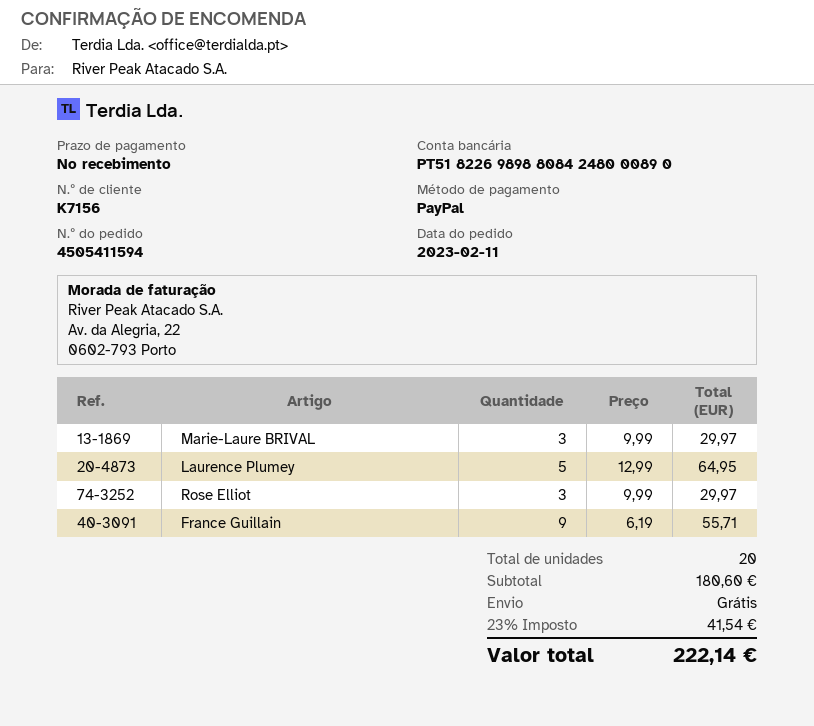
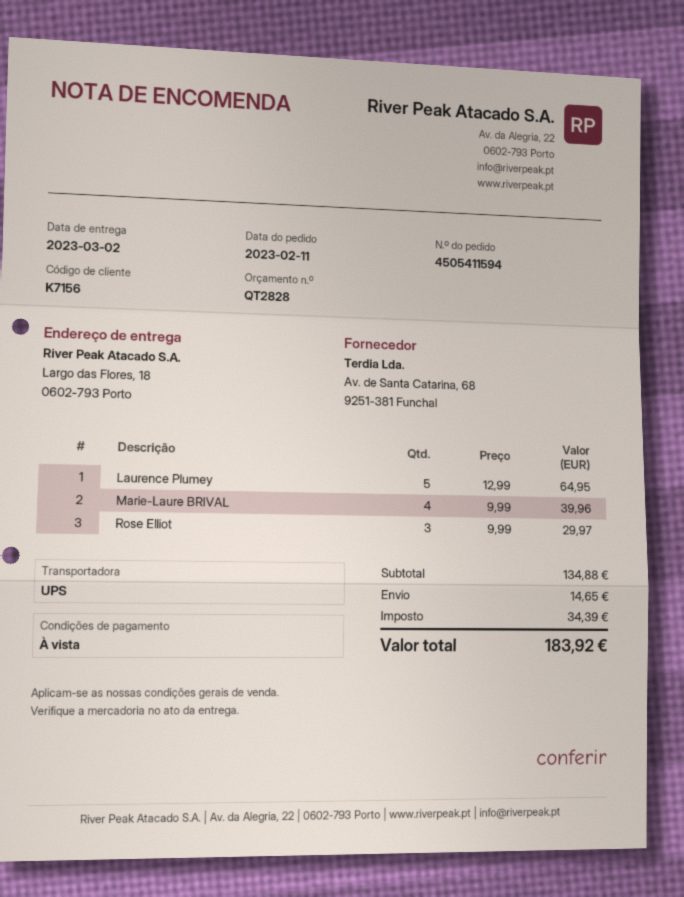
Marie-Laure BRIVAL: 3 x 9.99 = 29.97 -> 4 x 9.99 = 39.96
France Guillain: 9 x 6.19 = 55.71 -> none
subtotal: 180.60 -> 134.88
shipping: 0.00 -> 14.65
tax: 41.54 -> 34.39
total: 222.14 -> 183.92

